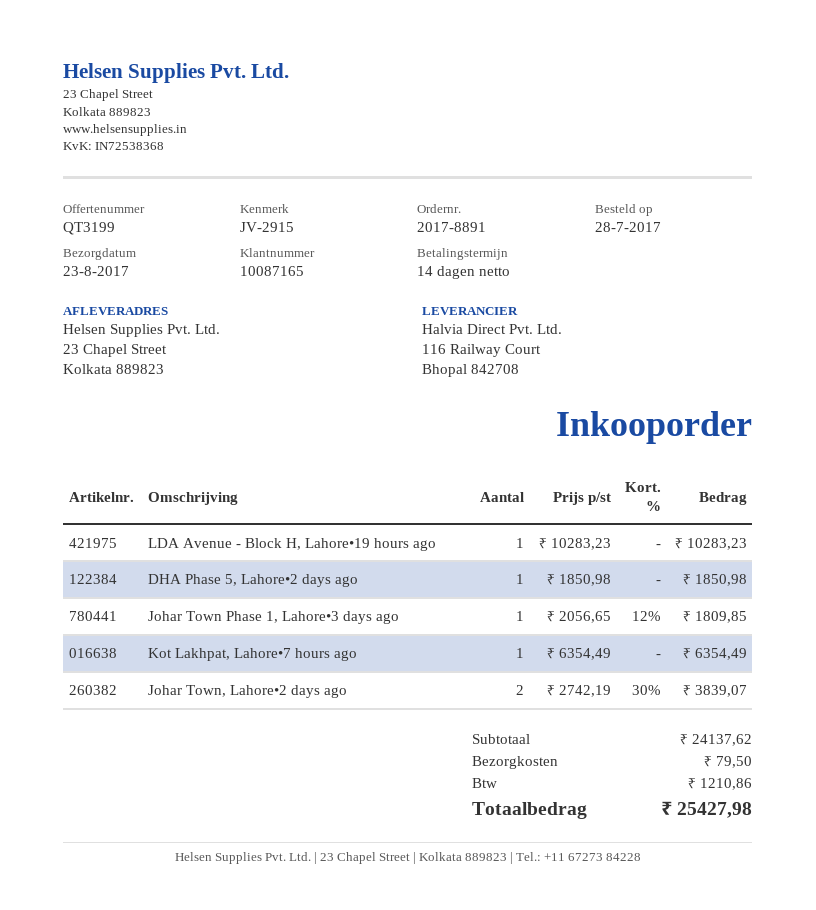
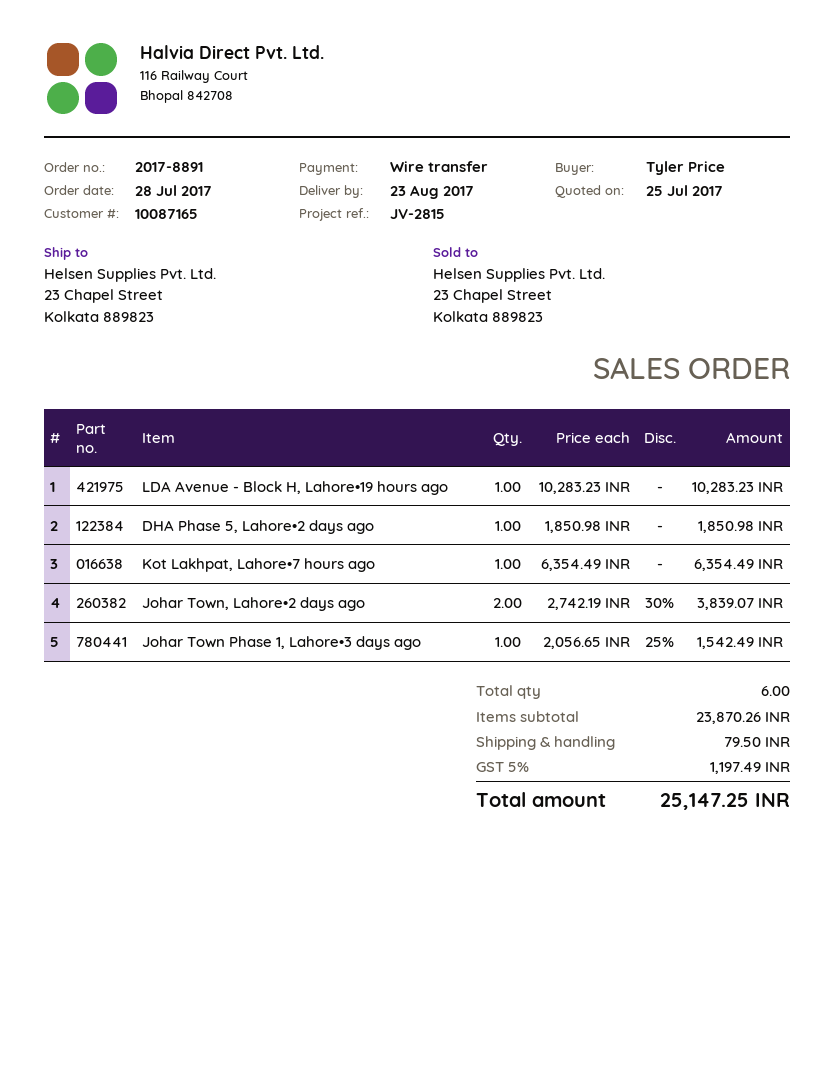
reference: JV-2915 -> JV-2815
Johar Town Phase 1, Lahore•3 days ago: 1 x 2056.65 - 12% = 1809.85 -> 1 x 2056.65 - 25% = 1542.49
subtotal: 24137.62 -> 23870.26
tax: 1210.86 -> 1197.49
total: 25427.98 -> 25147.25

